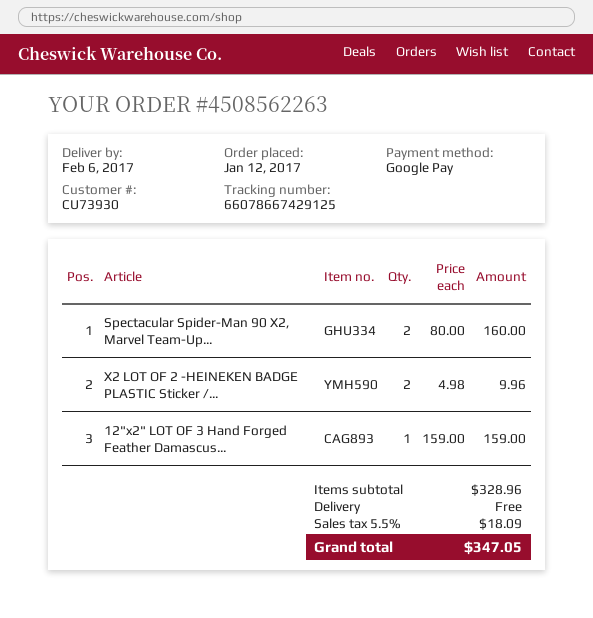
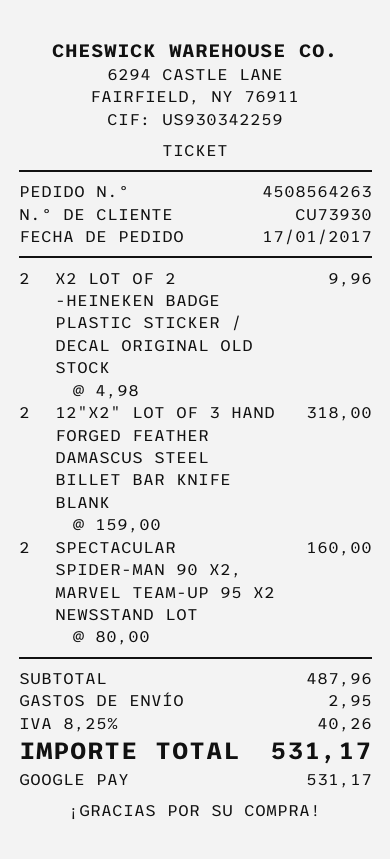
order number: 4508562263 -> 4508564263
order date: 2017-01-12 -> 2017-01-17
12"x2" LOT OF 3 Hand Forged Feather Damascus...: 1 x 159.00 = 159.00 -> 2 x 159.00 = 318.00
subtotal: 328.96 -> 487.96
shipping: 0.00 -> 2.95
tax: 5.5% = 18.09 -> 8.25% = 40.26
total: 347.05 -> 531.17

